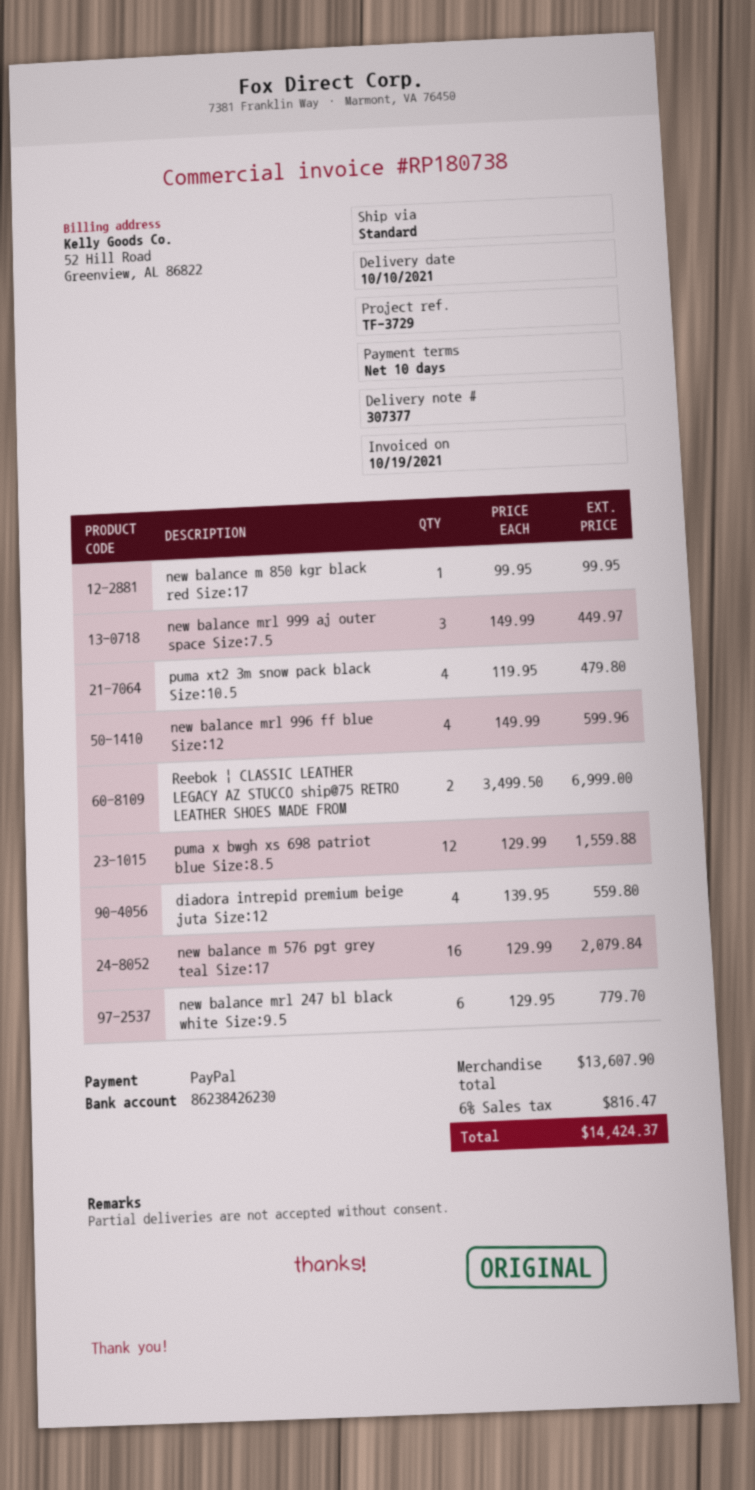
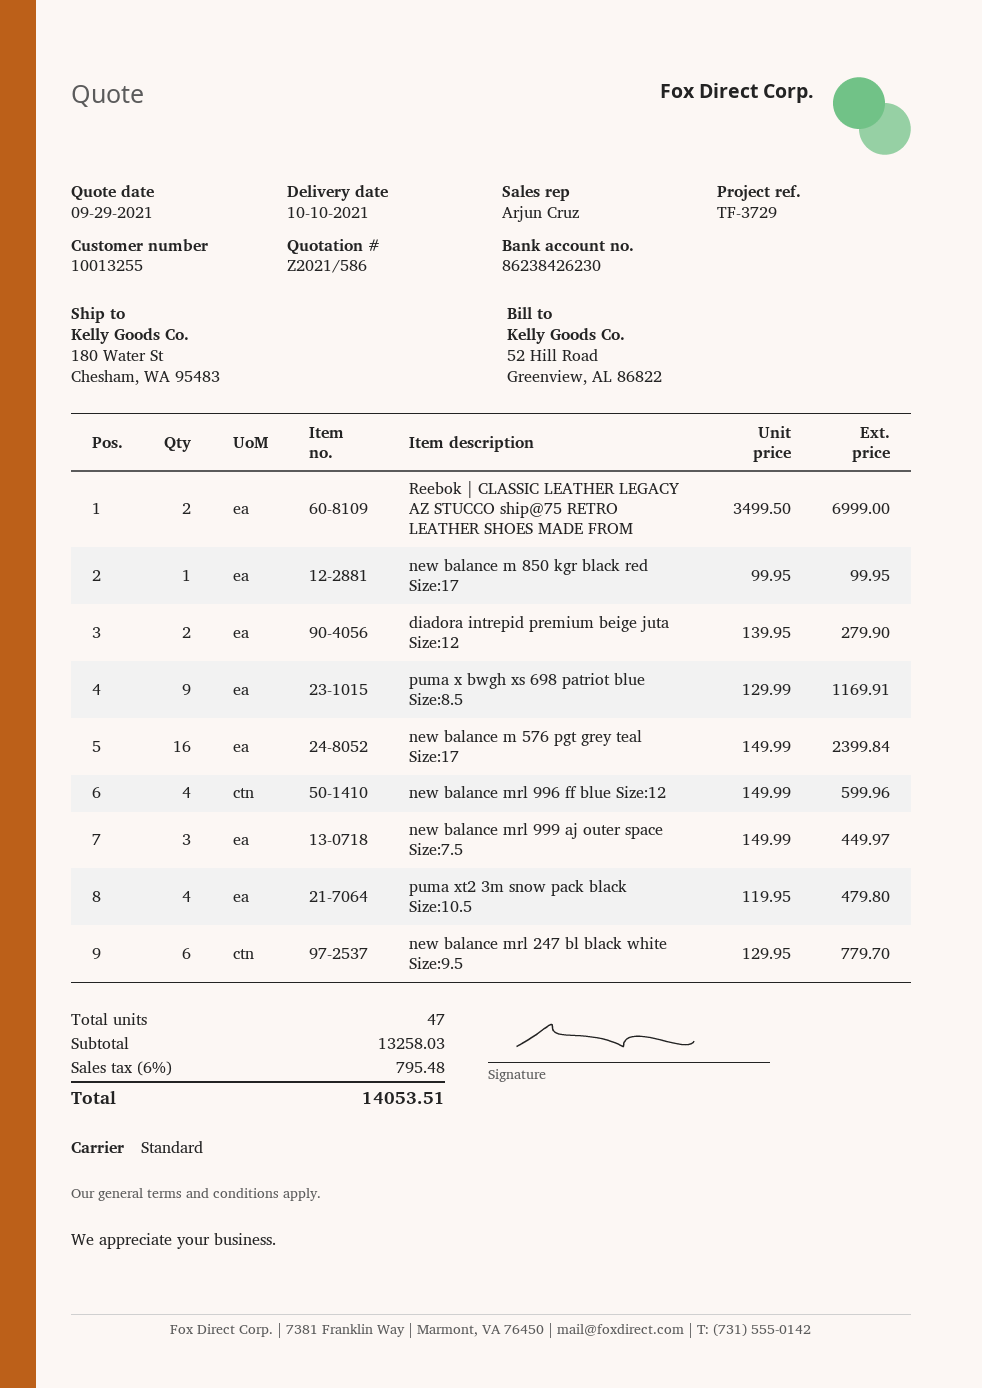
puma x bwgh xs 698 patriot blue Size:8.5: 12 x 129.99 = 1559.88 -> 9 x 129.99 = 1169.91
diadora intrepid premium beige juta Size:12: 4 x 139.95 = 559.80 -> 2 x 139.95 = 279.90
new balance m 576 pgt grey teal Size:17: 16 x 129.99 = 2079.84 -> 16 x 149.99 = 2399.84
subtotal: 13607.90 -> 13258.03
tax: 6% = 816.47 -> 6% = 795.48
total: 14424.37 -> 14053.51

